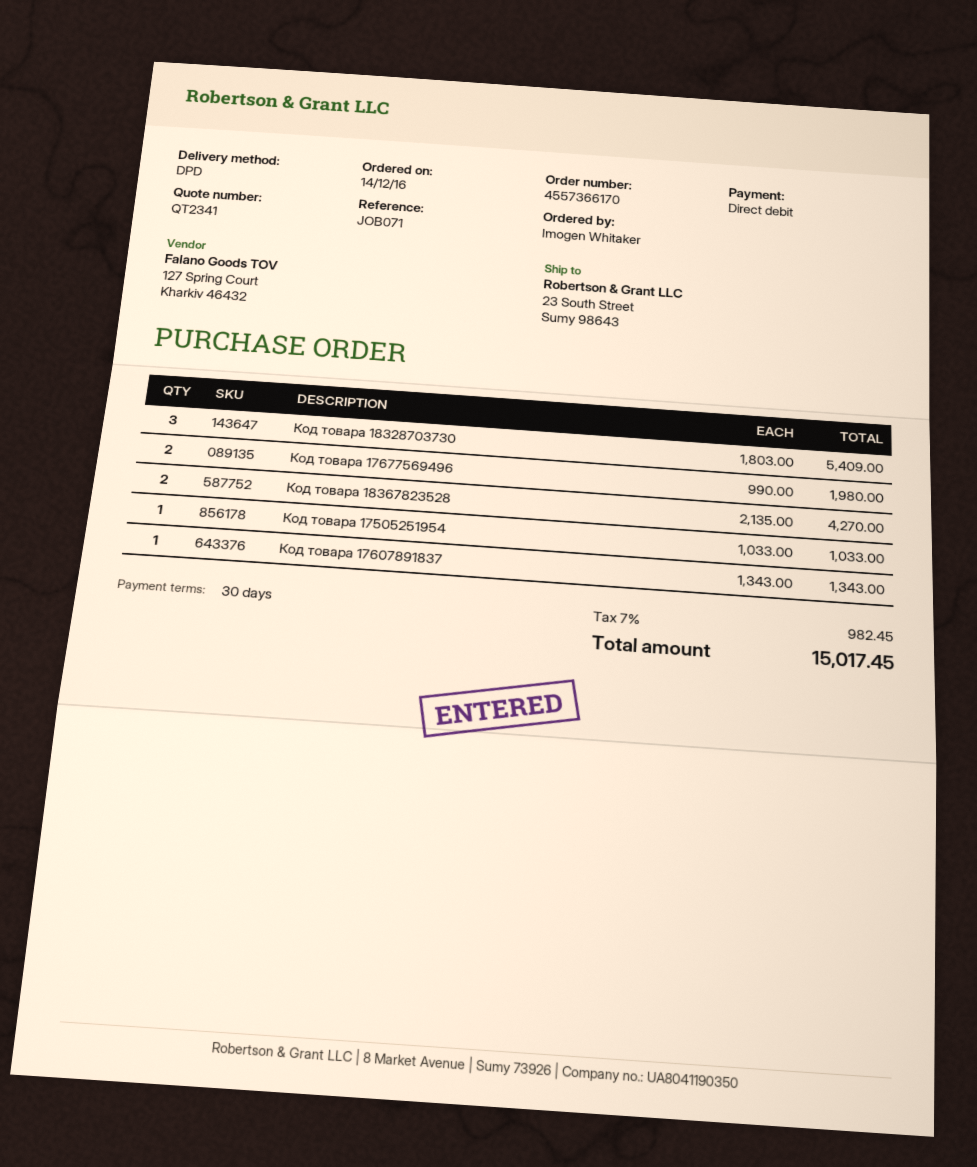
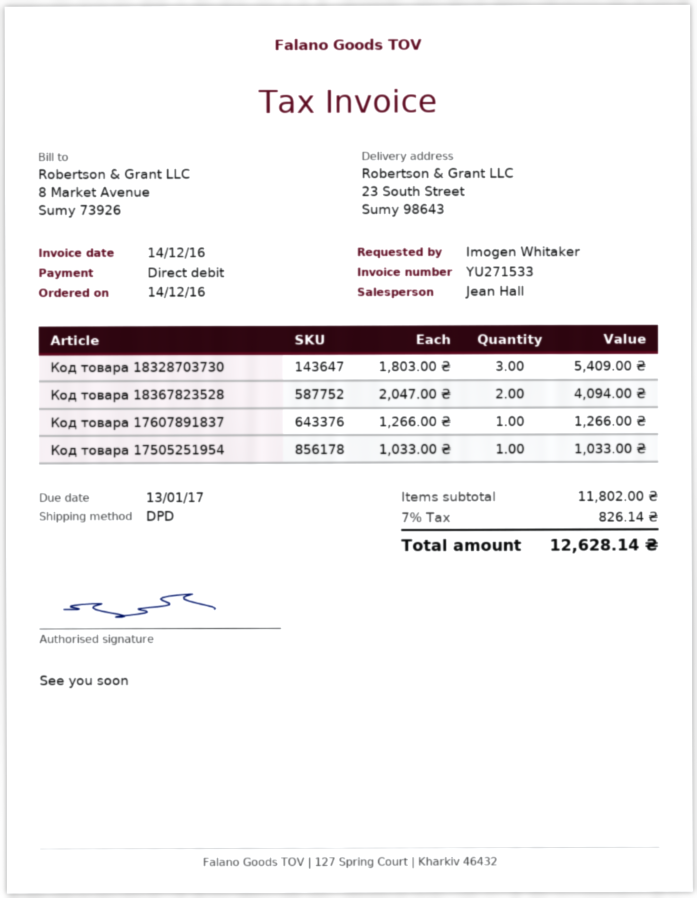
Код товара 17677569496: 2 x 990.00 = 1980.00 -> none
Код товара 18367823528: 2 x 2135.00 = 4270.00 -> 2 x 2047.00 = 4094.00
Код товара 17607891837: 1 x 1343.00 = 1343.00 -> 1 x 1266.00 = 1266.00
tax: 7% = 982.45 -> 7% = 826.14
total: 15017.45 -> 12628.14

